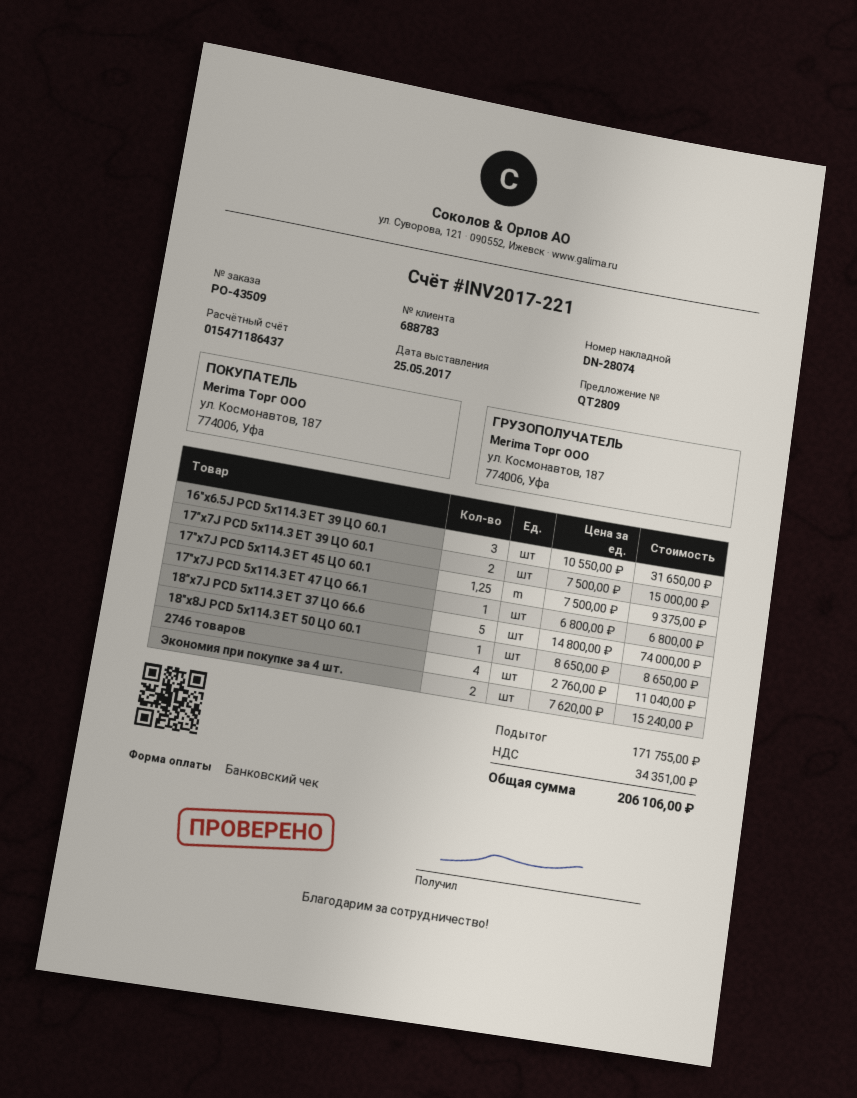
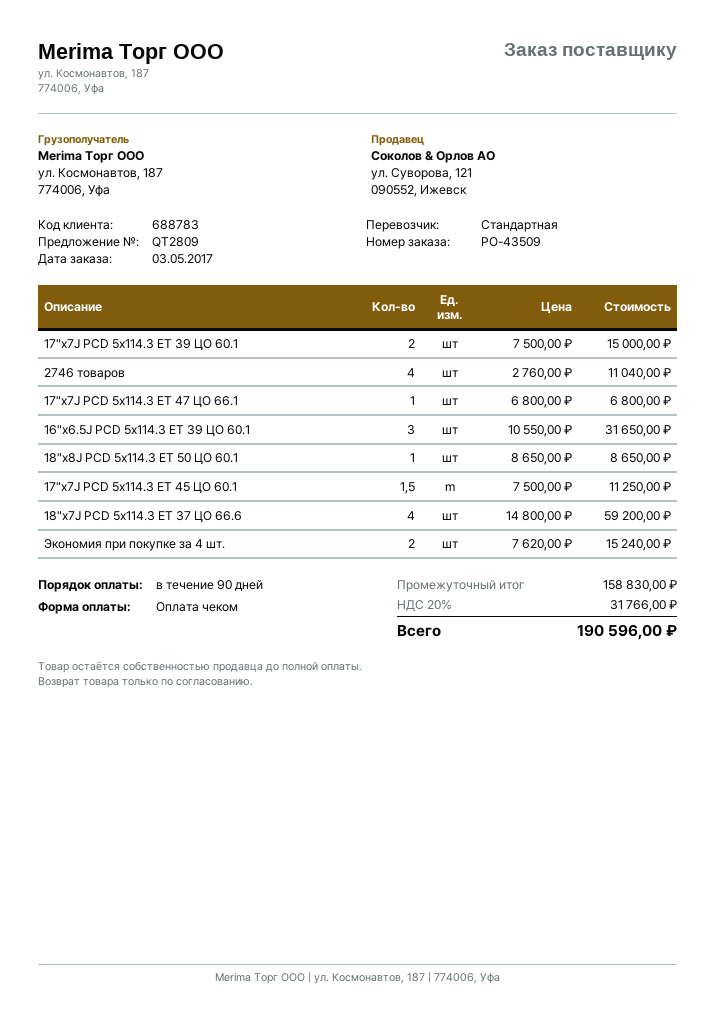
17"x7J PCD 5x114.3 ЕТ 45 ЦО 60.1: 1.25 x 7500.00 = 9375.00 -> 1.5 x 7500.00 = 11250.00
18"x7J PCD 5x114.3 ЕТ 37 ЦО 66.6: 5 x 14800.00 = 74000.00 -> 4 x 14800.00 = 59200.00
subtotal: 171755.00 -> 158830.00
tax: 34351.00 -> 31766.00
total: 206106.00 -> 190596.00

